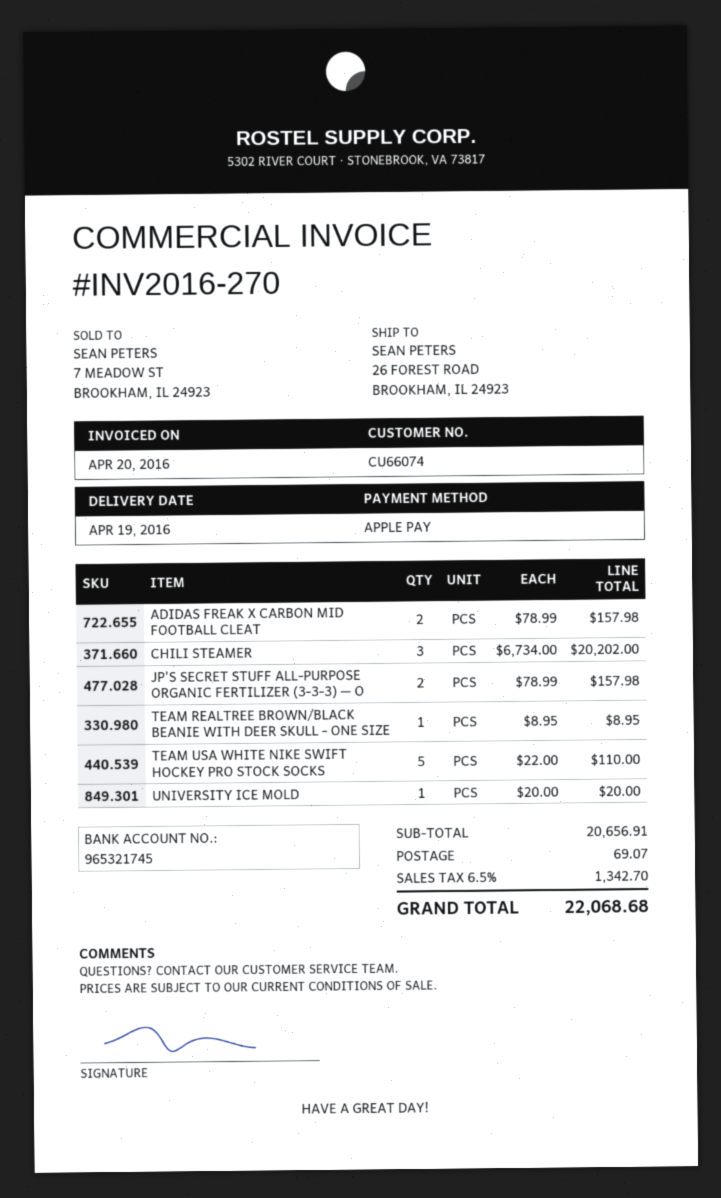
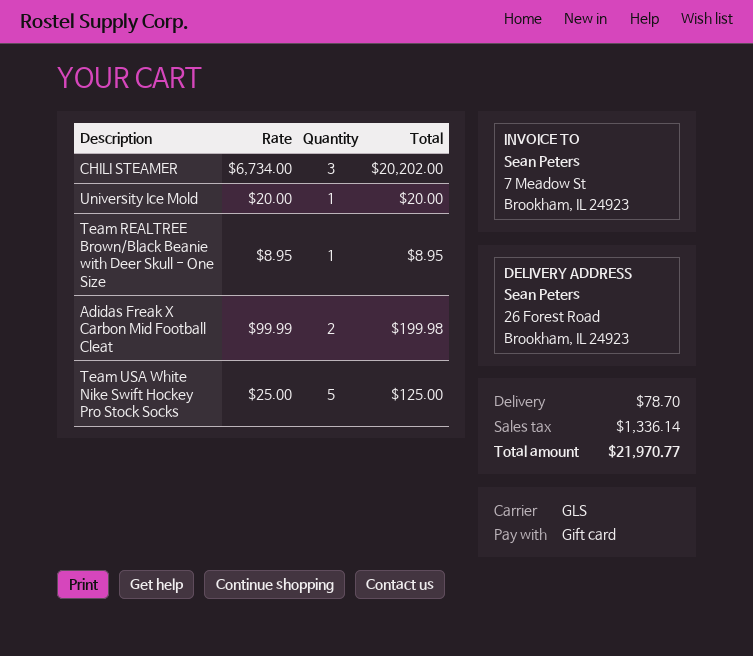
payment method: Apple Pay -> gift card
ADIDAS FREAK X CARBON MID FOOTBALL CLEAT: 2 x 78.99 = 157.98 -> 2 x 99.99 = 199.98
JP'S SECRET STUFF ALL-PURPOSE ORGANIC FERTILIZER (3-3-3) — O: 2 x 78.99 = 157.98 -> none
TEAM USA WHITE NIKE SWIFT HOCKEY PRO STOCK SOCKS: 5 x 22.00 = 110.00 -> 5 x 25.00 = 125.00
shipping: 69.07 -> 78.70
tax: 1342.70 -> 1336.14
total: 22068.68 -> 21970.77

